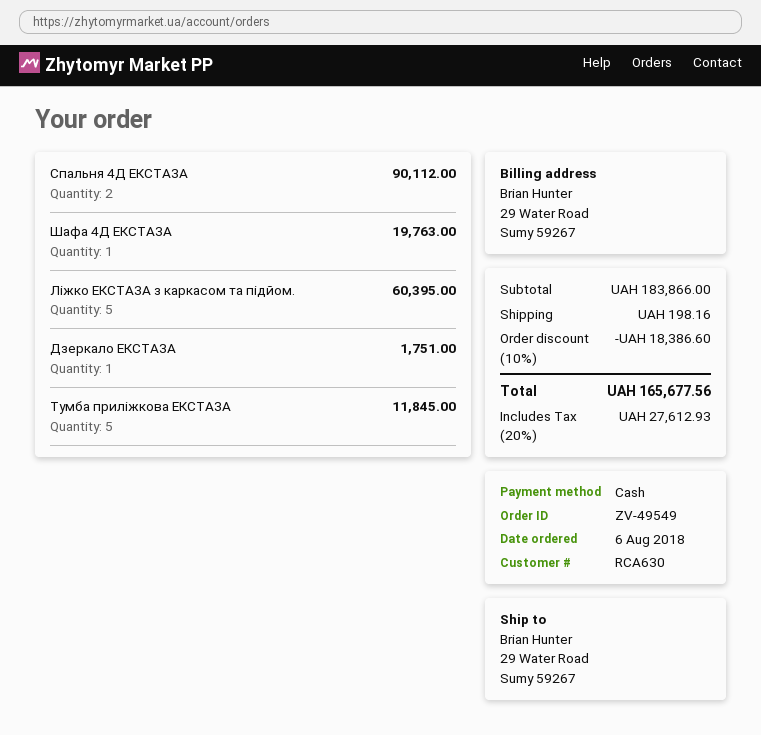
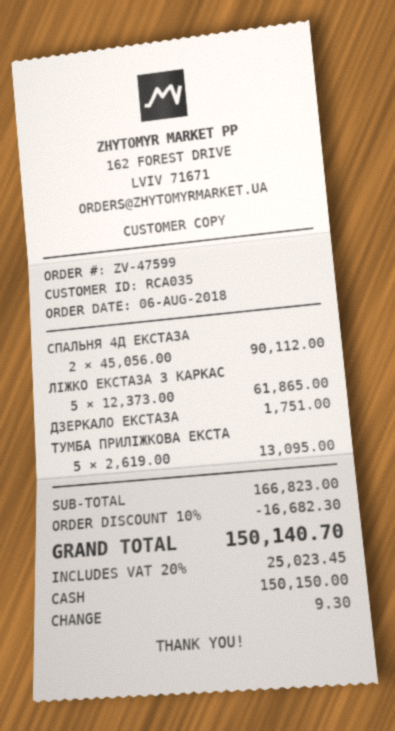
order number: ZV-49549 -> ZV-47599
customer number: RCA630 -> RCA035
Шафа 4Д ЕКСТАЗА: 1 for 19763.00 -> none
Ліжко ЕКСТАЗА з каркасом та підйом.: 5 for 60395.00 -> 5 for 61865.00
Тумба приліжкова ЕКСТАЗА: 5 for 11845.00 -> 5 for 13095.00
subtotal: 183866.00 -> 166823.00
discount: 10% = 18386.60 -> 10% = 16682.30
shipping: 198.16 -> none
tax: 20% = 27612.93 -> 20% = 25023.45
total: 165677.56 -> 150140.70

